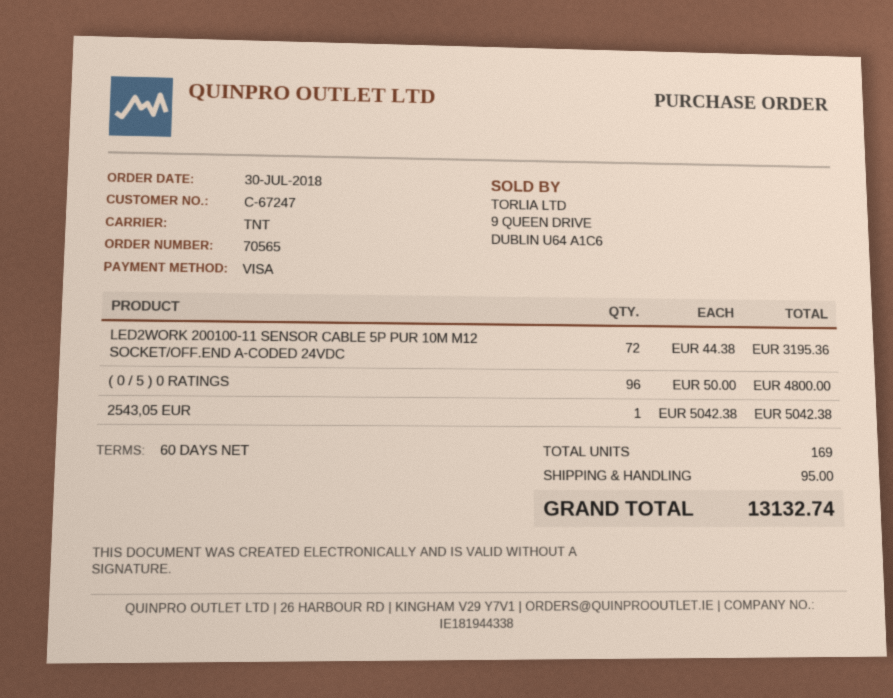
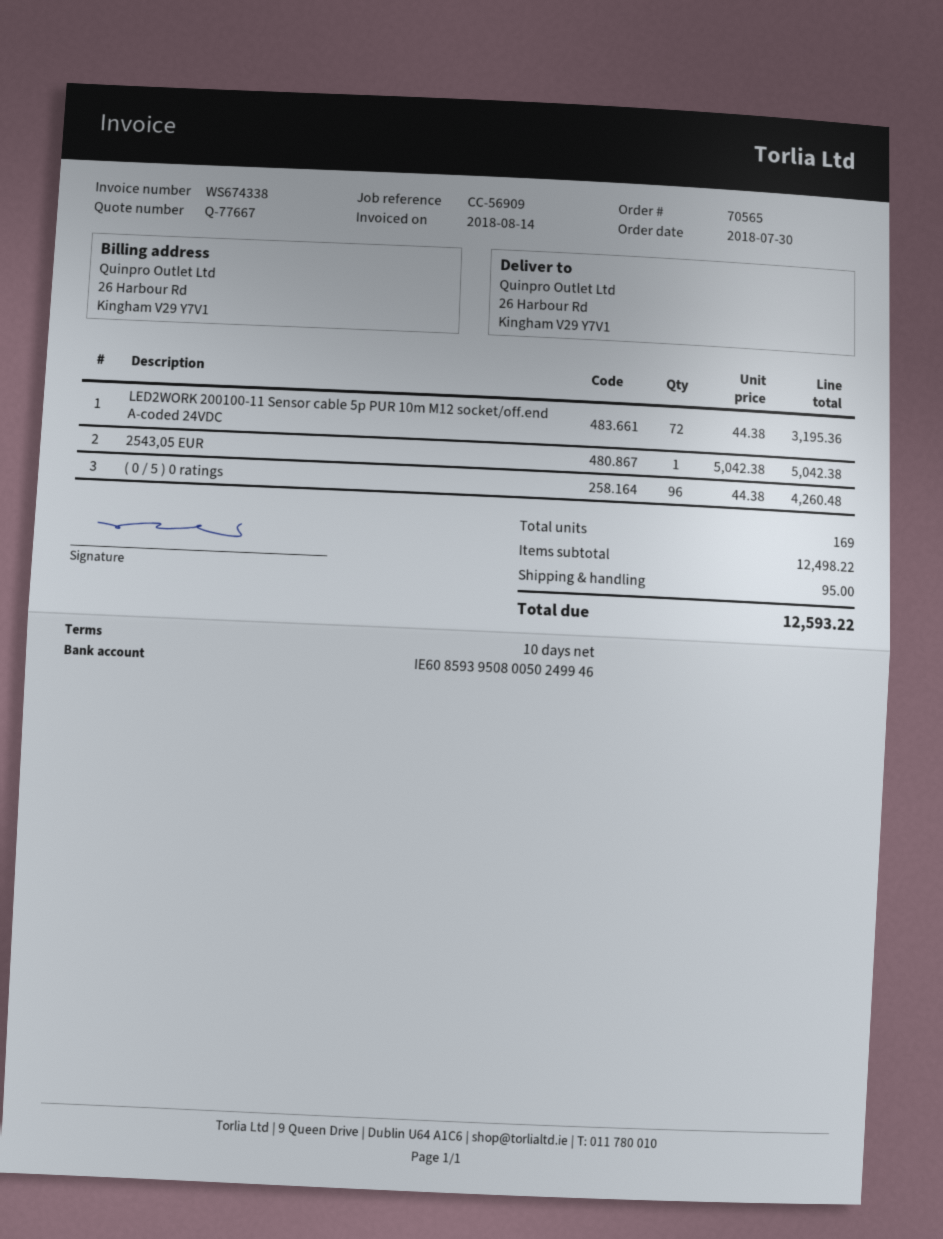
payment terms: 60 days -> 10 days
( 0 / 5 ) 0 RATINGS: 96 x 50.00 = 4800.00 -> 96 x 44.38 = 4260.48
total: 13132.74 -> 12593.22

